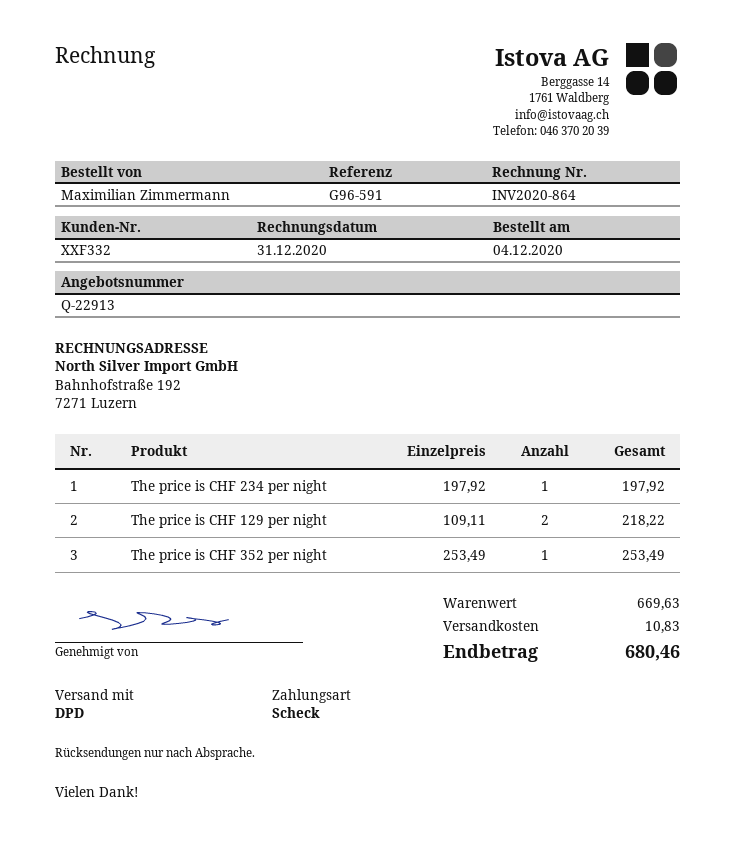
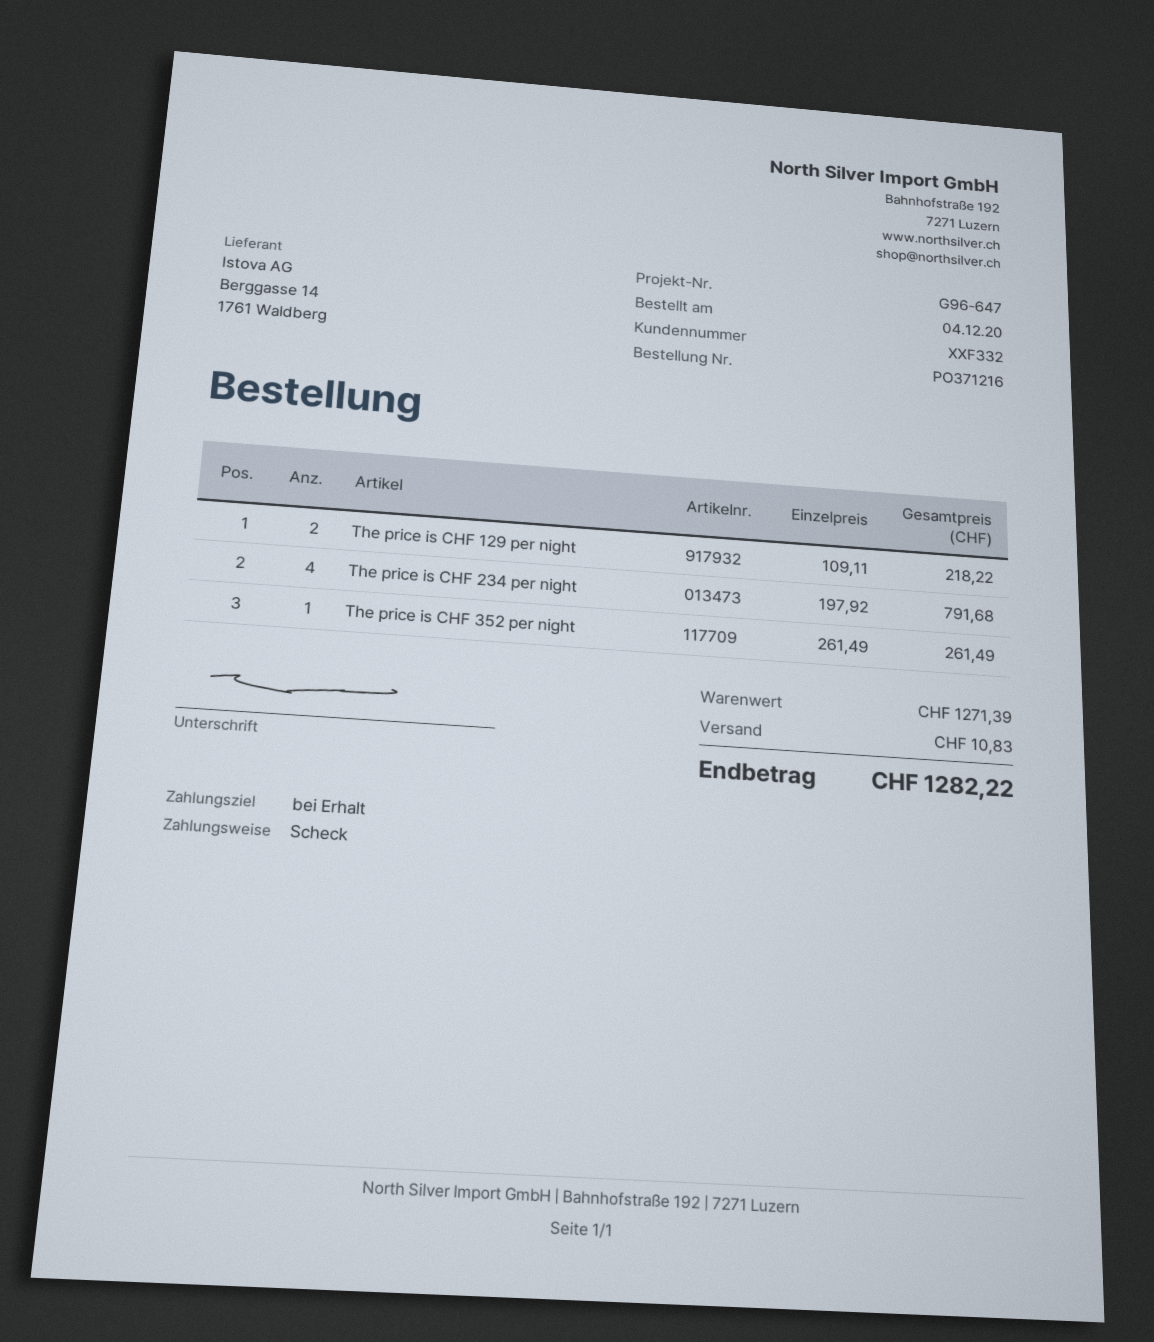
reference: G96-591 -> G96-647
The price is CHF 234 per night: 1 x 197.92 = 197.92 -> 4 x 197.92 = 791.68
The price is CHF 352 per night: 1 x 253.49 = 253.49 -> 1 x 261.49 = 261.49
subtotal: 669.63 -> 1271.39
total: 680.46 -> 1282.22

